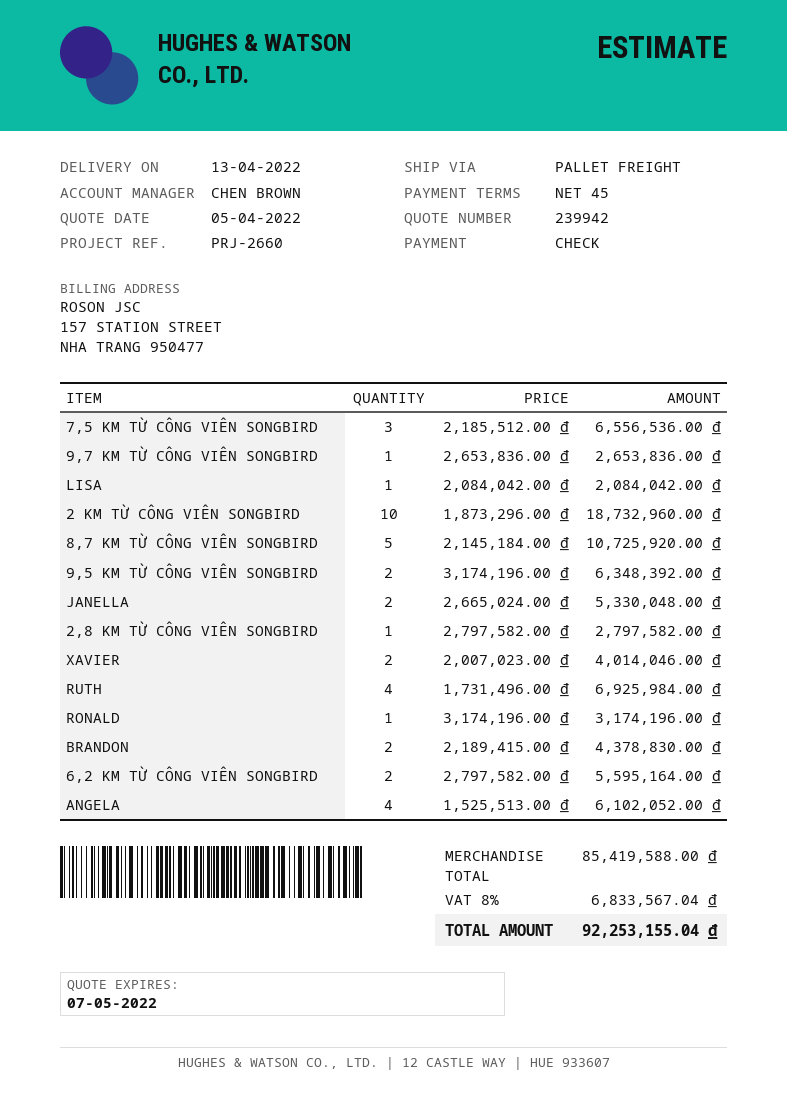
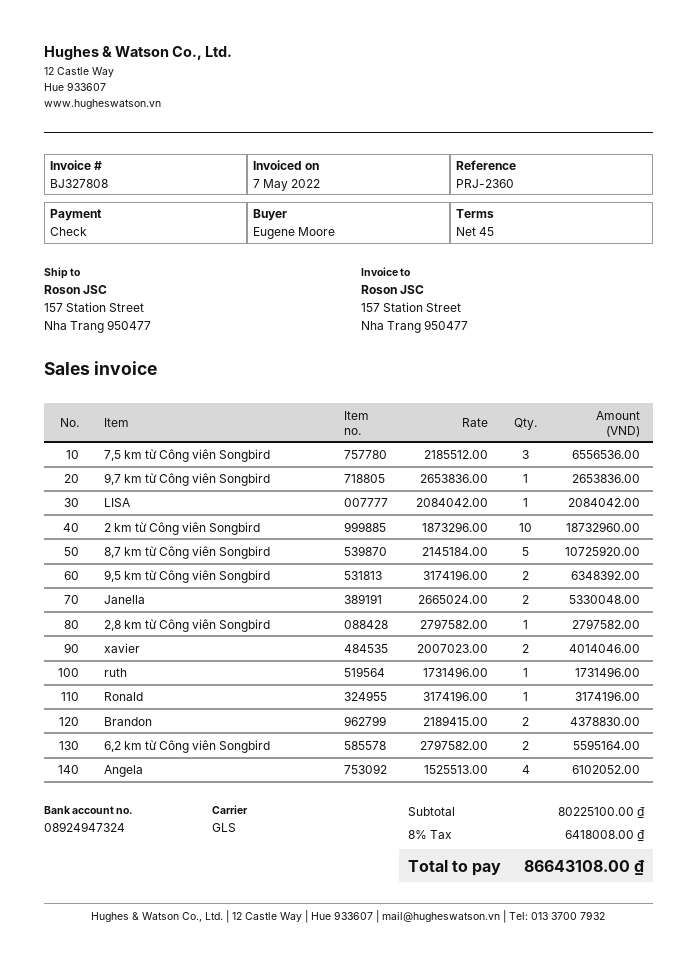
reference: PRJ-2660 -> PRJ-2360
shipping method: pallet freight -> GLS
RUTH: 4 x 1731496.00 = 6925984.00 -> 1 x 1731496.00 = 1731496.00
subtotal: 85419588.00 -> 80225100.00
tax: 8% = 6833567.04 -> 8% = 6418008.00
total: 92253155.04 -> 86643108.00

